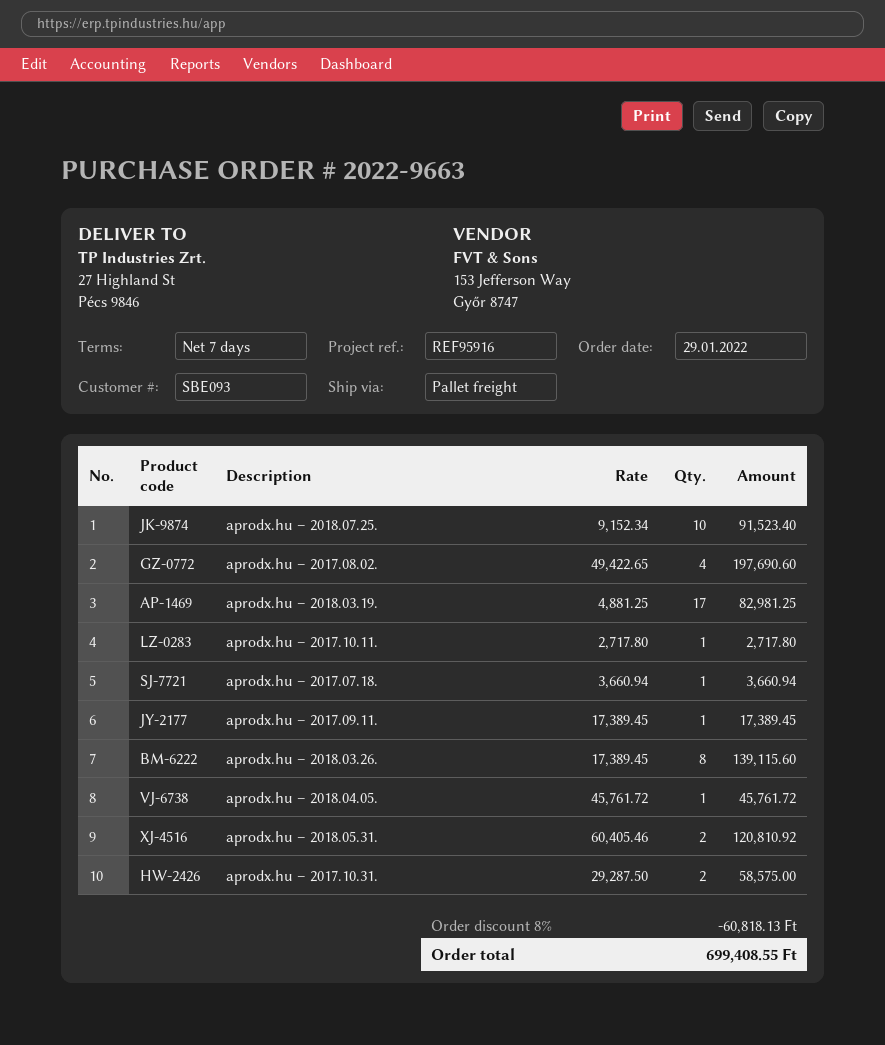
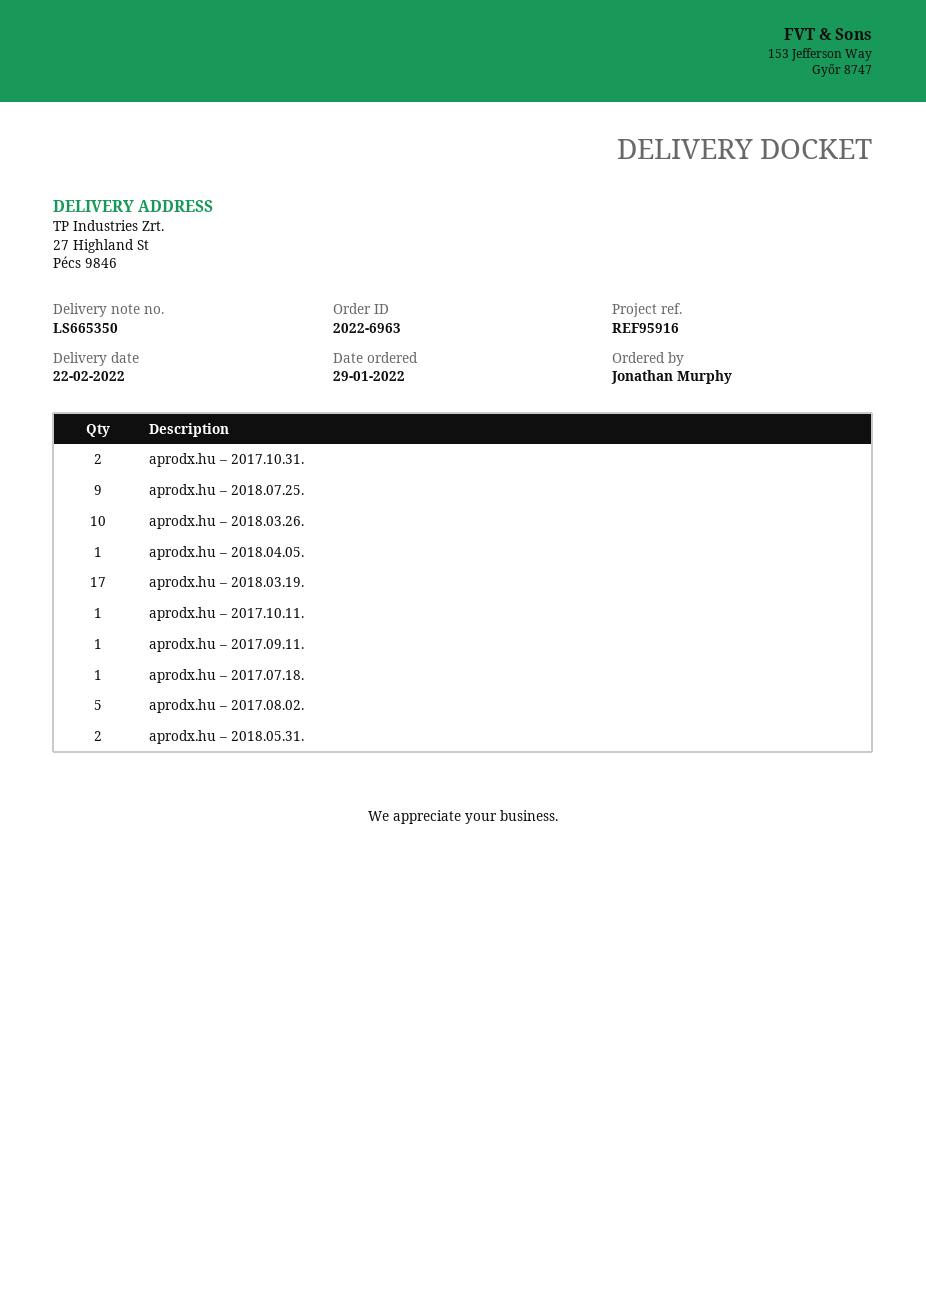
order number: 2022-9663 -> 2022-6963
aprodx.hu – 2018.07.25.: 10 -> 9
aprodx.hu – 2017.08.02.: 4 -> 5
aprodx.hu – 2018.03.26.: 8 -> 10

